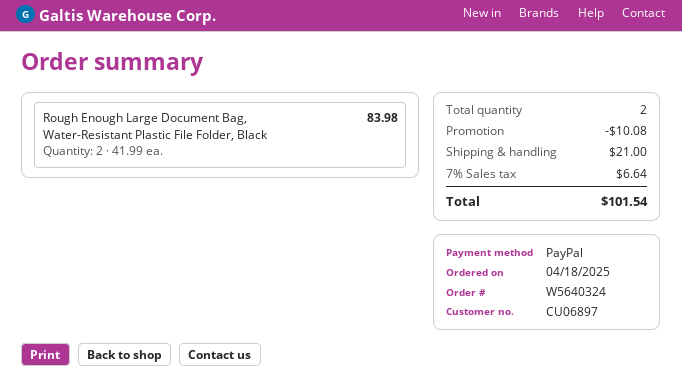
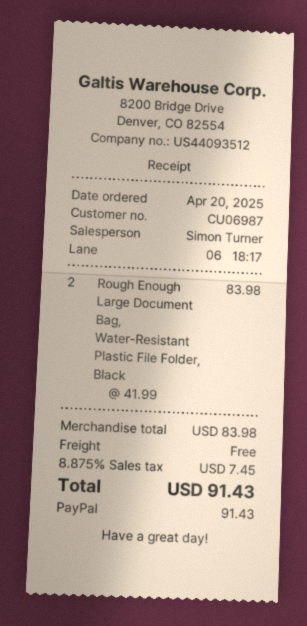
order date: 2025-04-18 -> 2025-04-20
customer number: CU06897 -> CU06987
discount: 10.08 -> none
shipping: 21.00 -> 0.00
tax: 7% = 6.64 -> 8.875% = 7.45
total: 101.54 -> 91.43

